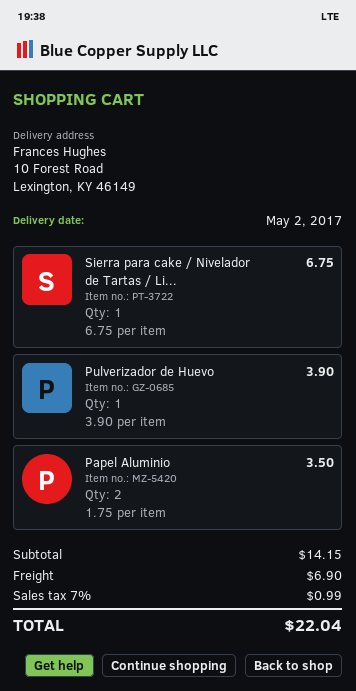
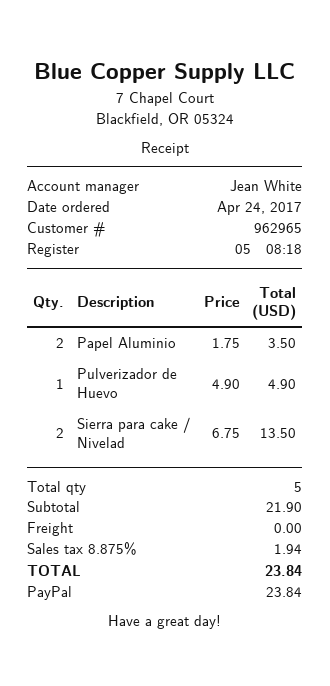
Sierra para cake / Nivelador de Tartas / Li...: 1 x 6.75 = 6.75 -> 2 x 6.75 = 13.50
Pulverizador de Huevo: 1 x 3.90 = 3.90 -> 1 x 4.90 = 4.90
subtotal: 14.15 -> 21.90
shipping: 6.90 -> 0.00
tax: 7% = 0.99 -> 8.875% = 1.94
total: 22.04 -> 23.84

